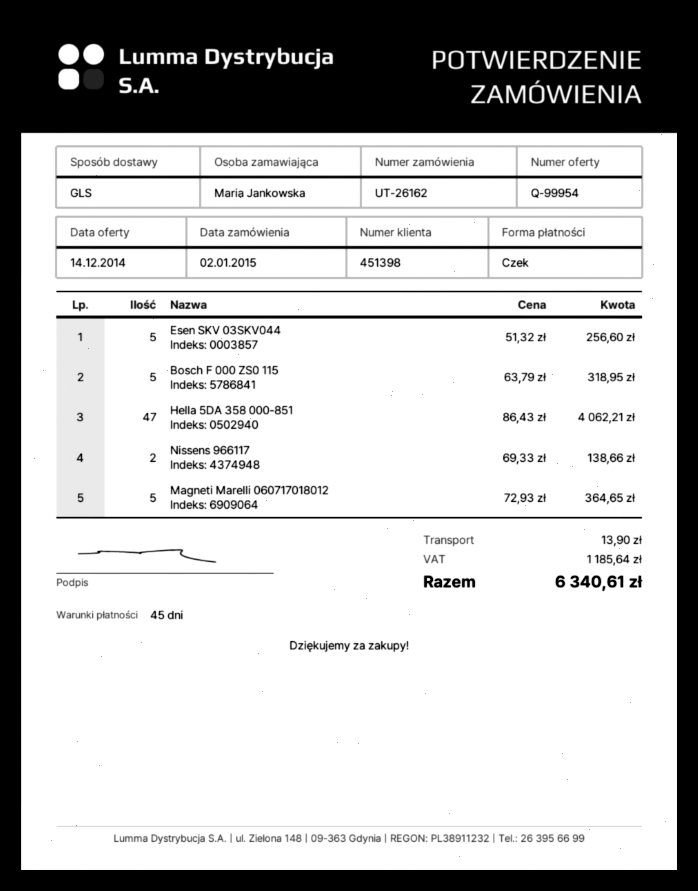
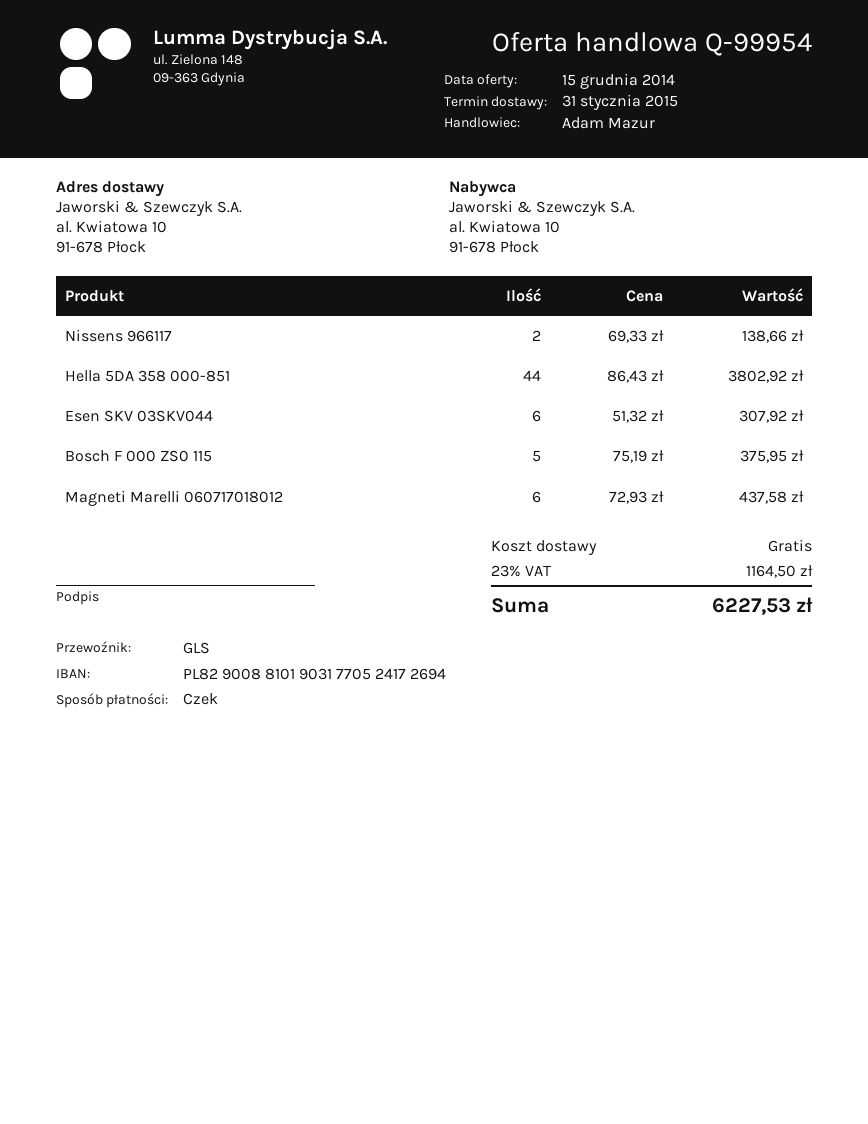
quote date: 2014-12-14 -> 2014-12-15
Esen SKV 03SKV044: 5 x 51.32 = 256.60 -> 6 x 51.32 = 307.92
Bosch F 000 ZS0 115: 5 x 63.79 = 318.95 -> 5 x 75.19 = 375.95
Hella 5DA 358 000-851: 47 x 86.43 = 4062.21 -> 44 x 86.43 = 3802.92
Magneti Marelli 060717018012: 5 x 72.93 = 364.65 -> 6 x 72.93 = 437.58
shipping: 13.90 -> 0.00
tax: 1185.64 -> 1164.50
total: 6340.61 -> 6227.53

